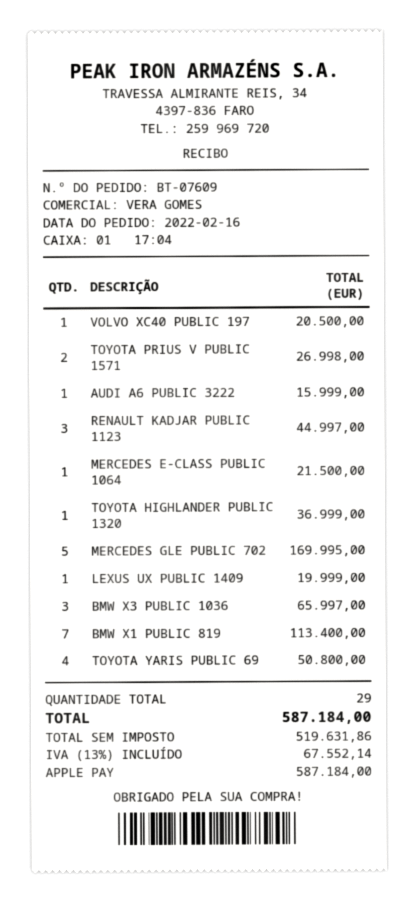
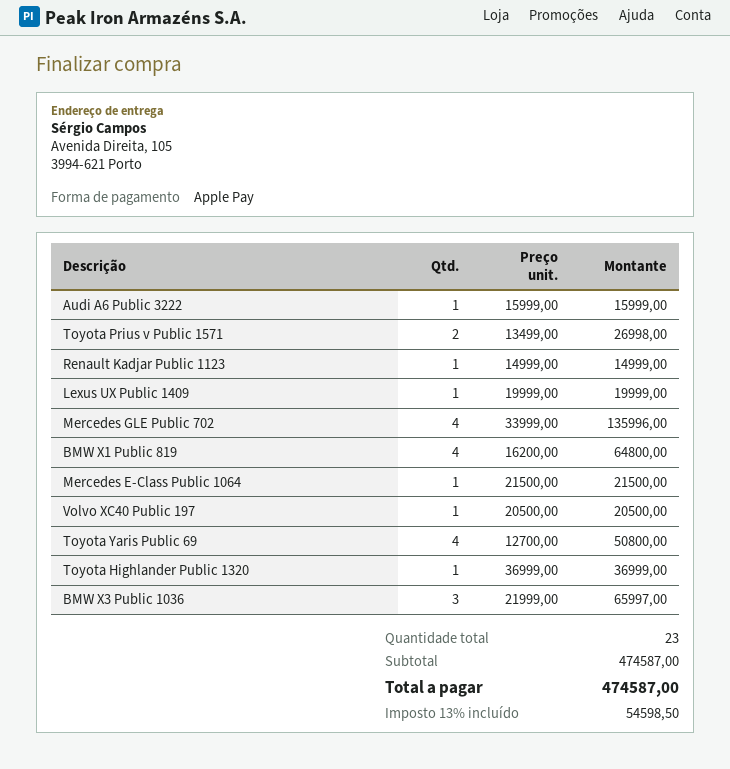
RENAULT KADJAR PUBLIC 1123: 3 for 44997.00 -> 1 for 14999.00
MERCEDES GLE PUBLIC 702: 5 for 169995.00 -> 4 for 135996.00
BMW X1 PUBLIC 819: 7 for 113400.00 -> 4 for 64800.00
total quantity: 29 -> 23
tax: 13% = 67552.14 -> 13% = 54598.50
total: 587184.00 -> 474587.00

